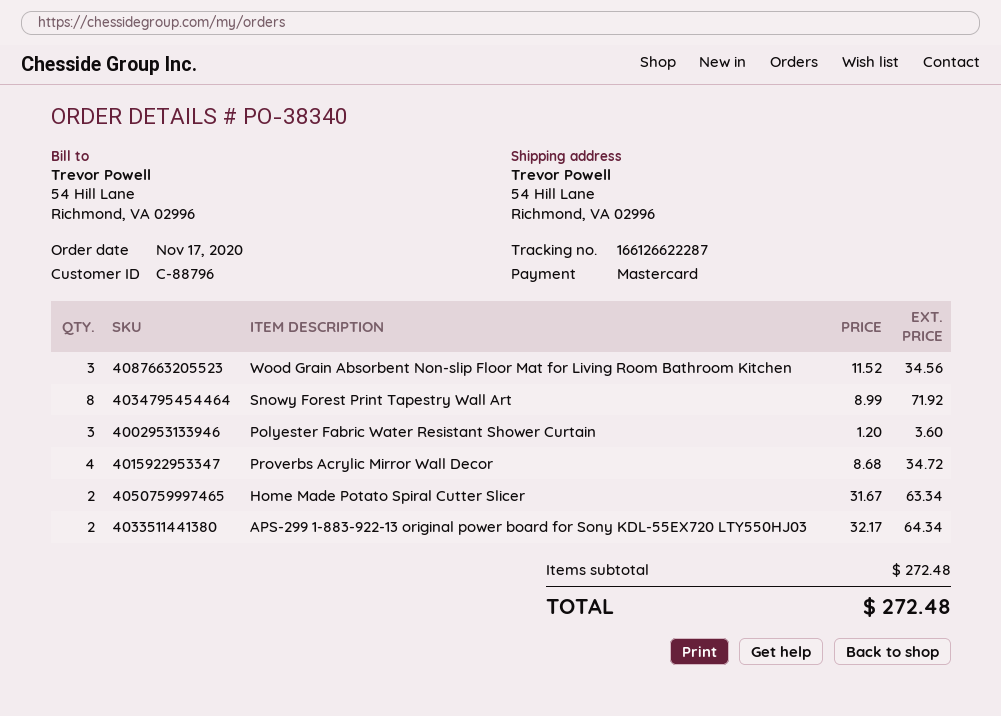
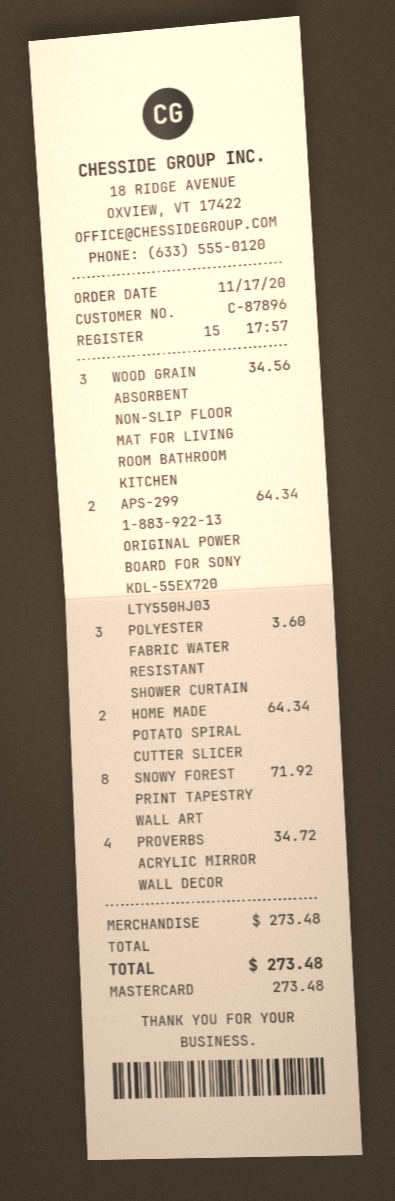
customer number: C-88796 -> C-87896
Home Made Potato Spiral Cutter Slicer: 2 for 63.34 -> 2 for 64.34
subtotal: 272.48 -> 273.48
total: 272.48 -> 273.48

